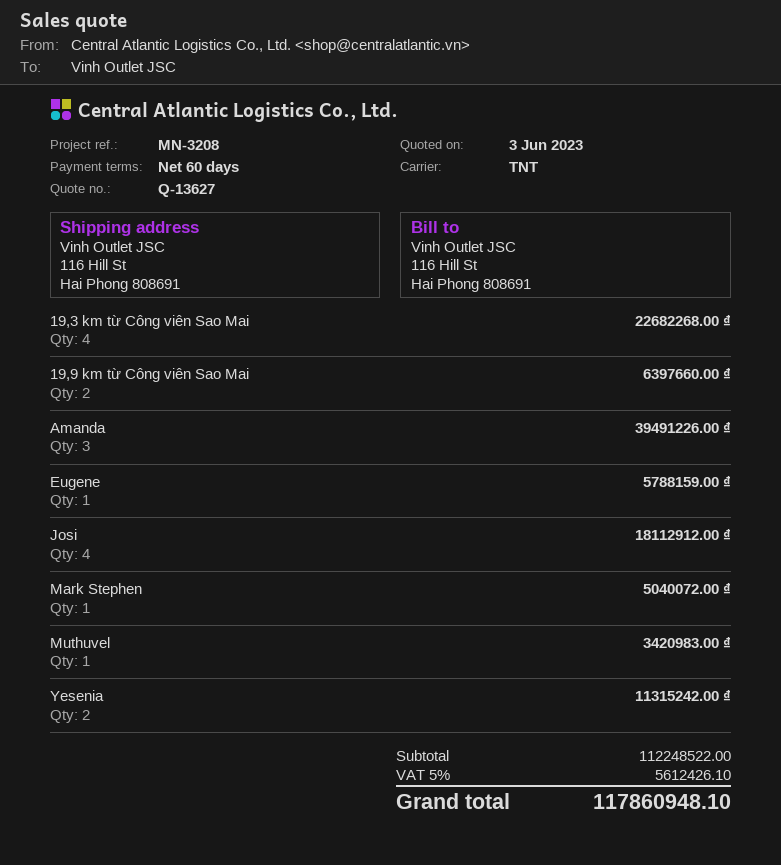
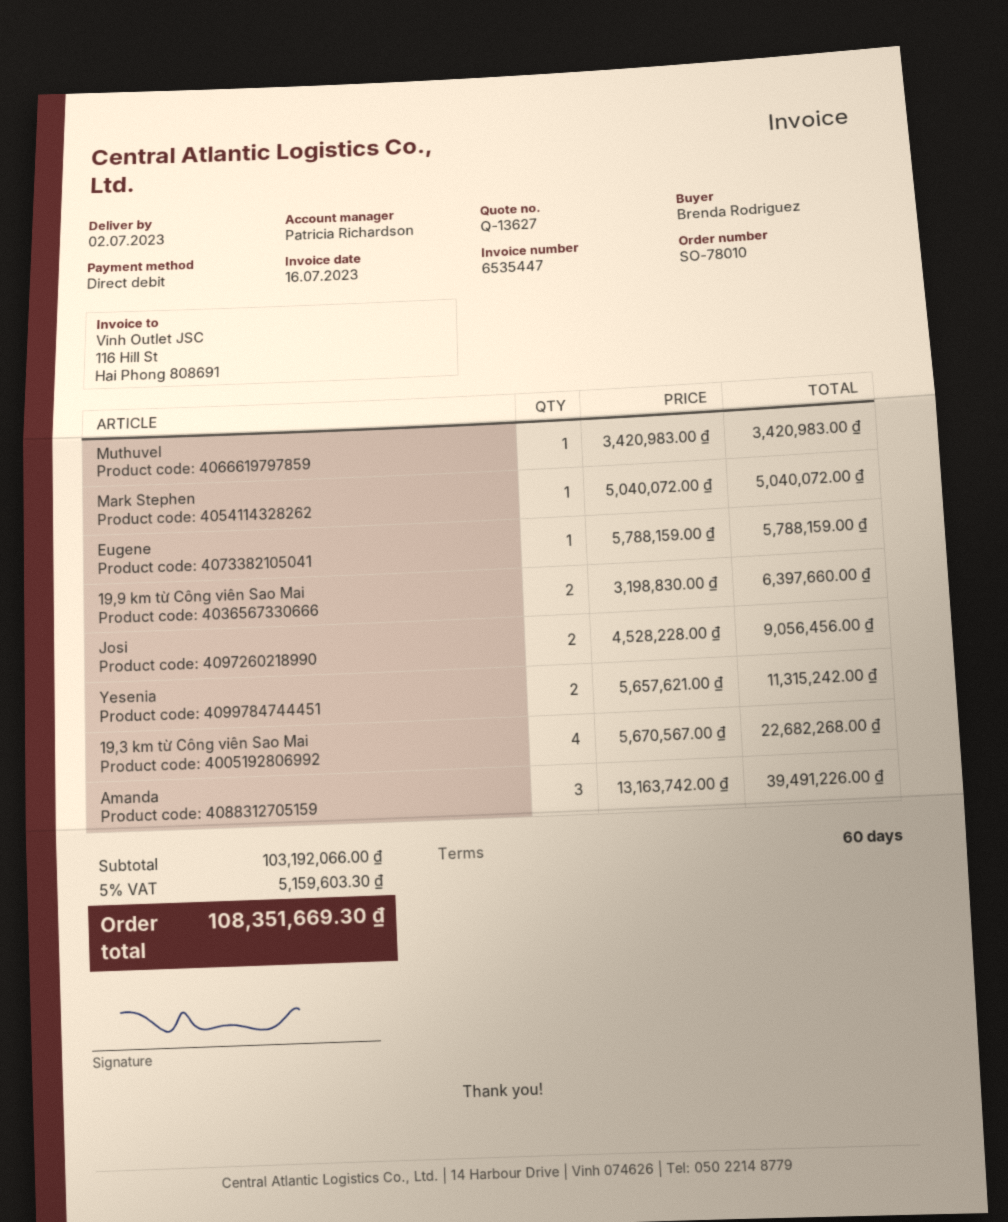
Josi: 4 for 18112912.00 -> 2 for 9056456.00
subtotal: 112248522.00 -> 103192066.00
tax: 5% = 5612426.10 -> 5% = 5159603.30
total: 117860948.10 -> 108351669.30

